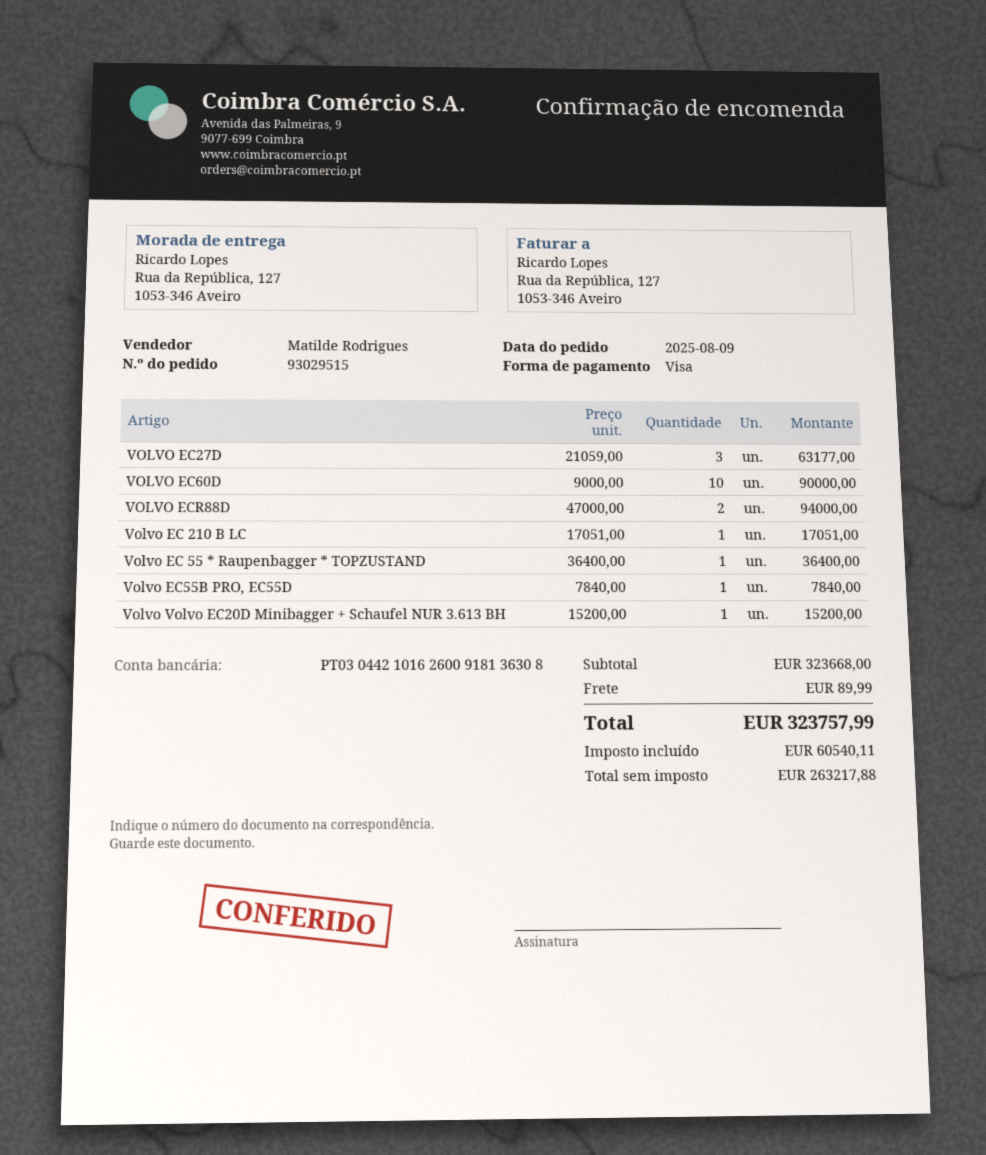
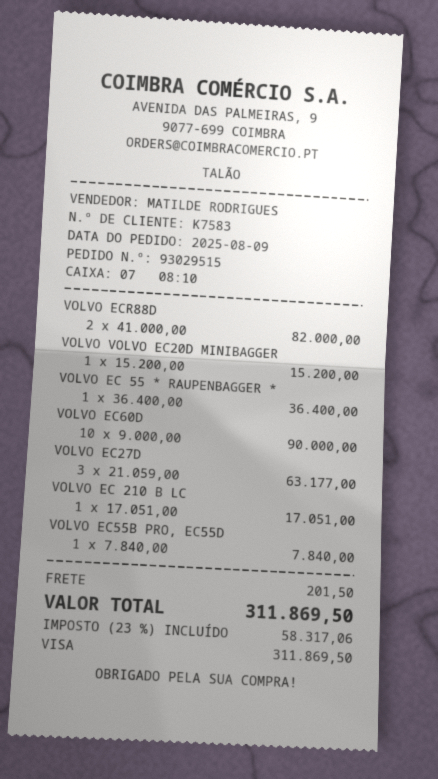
VOLVO ECR88D: 2 x 47000.00 = 94000.00 -> 2 x 41000.00 = 82000.00
shipping: 89.99 -> 201.50
tax: 60540.11 -> 58317.06
total: 323757.99 -> 311869.50

